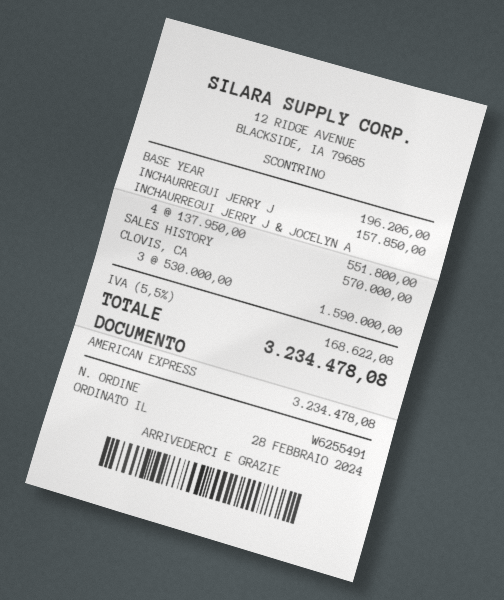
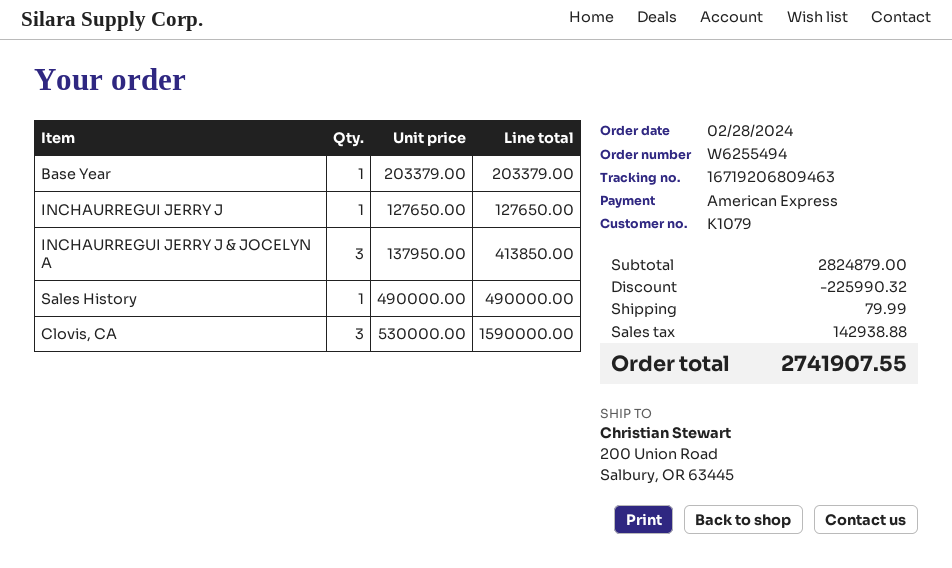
order number: W6255491 -> W6255494
BASE YEAR: 1 x 196206.00 = 196206.00 -> 1 x 203379.00 = 203379.00
INCHAURREGUI JERRY J: 1 x 157850.00 = 157850.00 -> 1 x 127650.00 = 127650.00
INCHAURREGUI JERRY J & JOCELYN A: 4 x 137950.00 = 551800.00 -> 3 x 137950.00 = 413850.00
SALES HISTORY: 1 x 570000.00 = 570000.00 -> 1 x 490000.00 = 490000.00
discount: none -> 225990.32
shipping: none -> 79.99
tax: 168622.08 -> 142938.88
total: 3234478.08 -> 2741907.55

